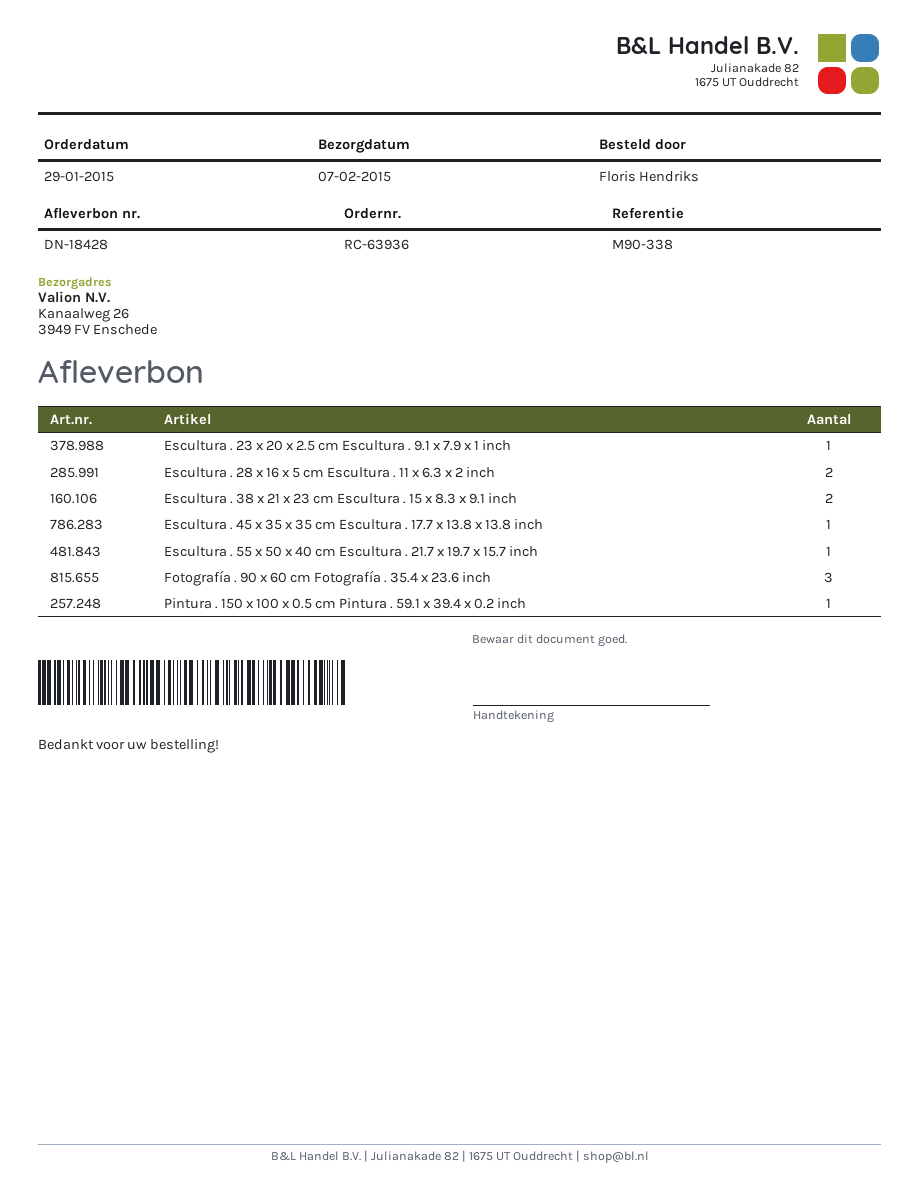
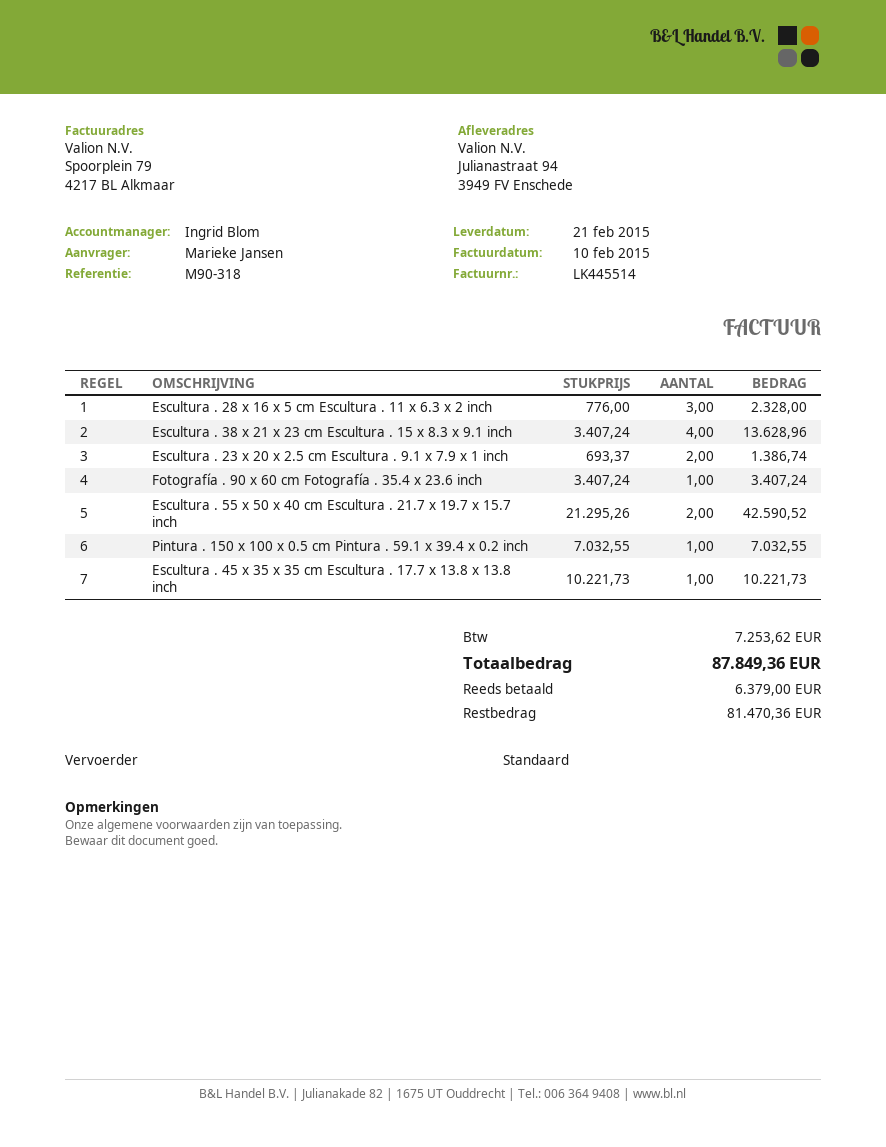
delivery date: 2015-02-07 -> 2015-02-21
reference: M90-338 -> M90-318
ordered by: Floris Hendriks -> Marieke Jansen
ship to: Kanaalweg 26, 3949 FV Enschede -> Julianastraat 94, 3949 FV Enschede
Escultura . 23 x 20 x 2.5 cm Escultura . 9.1 x 7.9 x 1 inch: 1 -> 2
Escultura . 28 x 16 x 5 cm Escultura . 11 x 6.3 x 2 inch: 2 -> 3
Escultura . 38 x 21 x 23 cm Escultura . 15 x 8.3 x 9.1 inch: 2 -> 4
Escultura . 55 x 50 x 40 cm Escultura . 21.7 x 19.7 x 15.7 inch: 1 -> 2
Fotografía . 90 x 60 cm Fotografía . 35.4 x 23.6 inch: 3 -> 1

